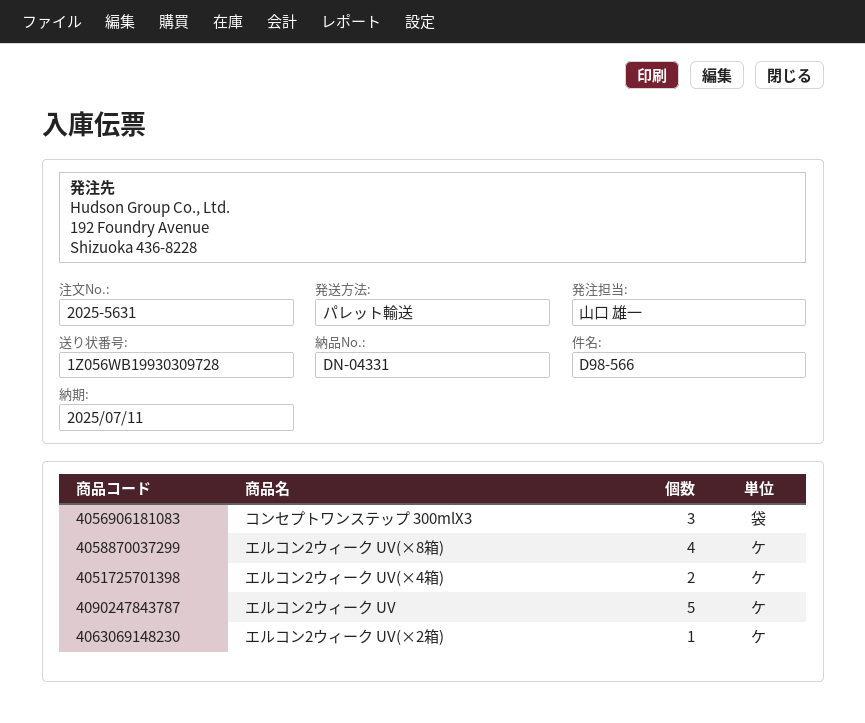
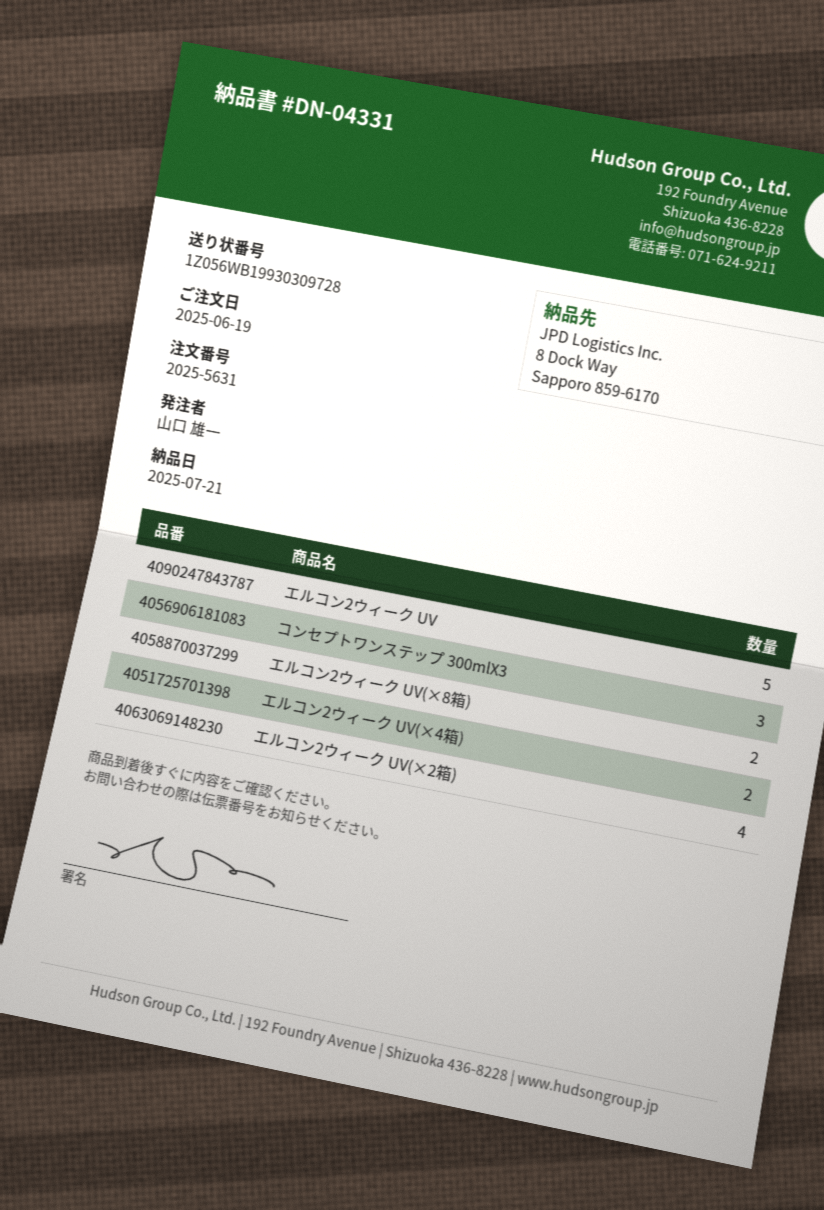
delivery date: 2025-07-11 -> 2025-07-21
エルコン2ウィーク UV(×8箱): 4 -> 2
エルコン2ウィーク UV(×2箱): 1 -> 4

